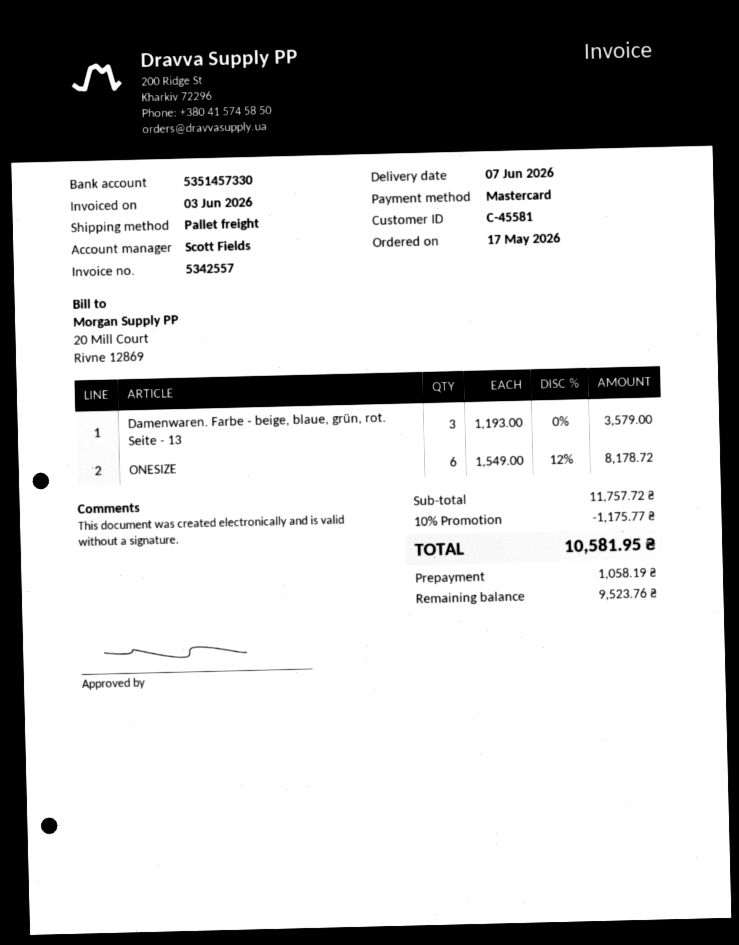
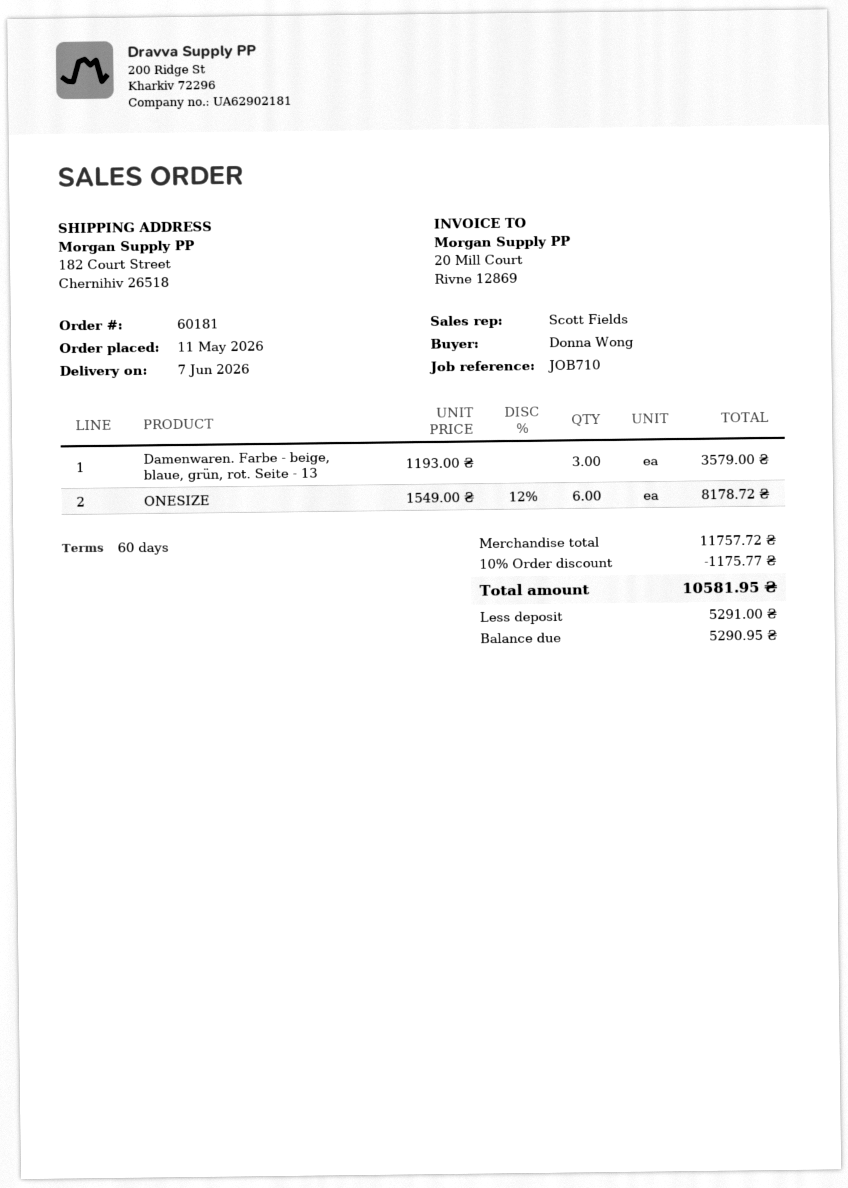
order date: 2026-05-17 -> 2026-05-11
deposit: 1058.19 -> 5291.00
balance: 9523.76 -> 5290.95

